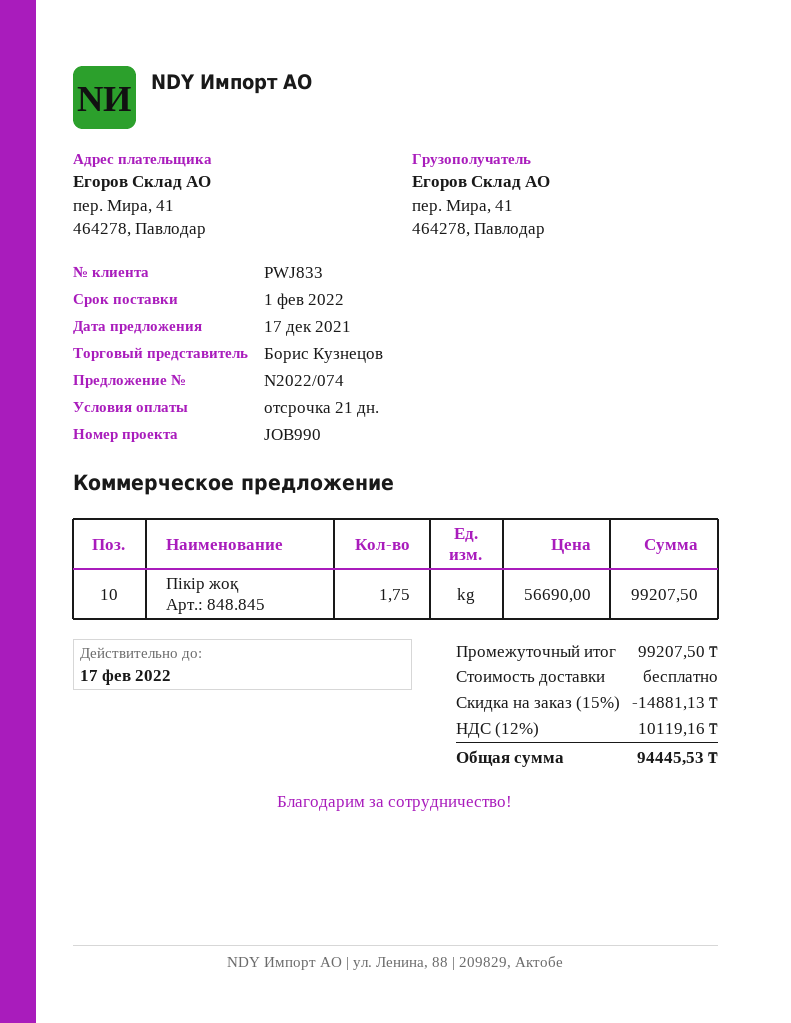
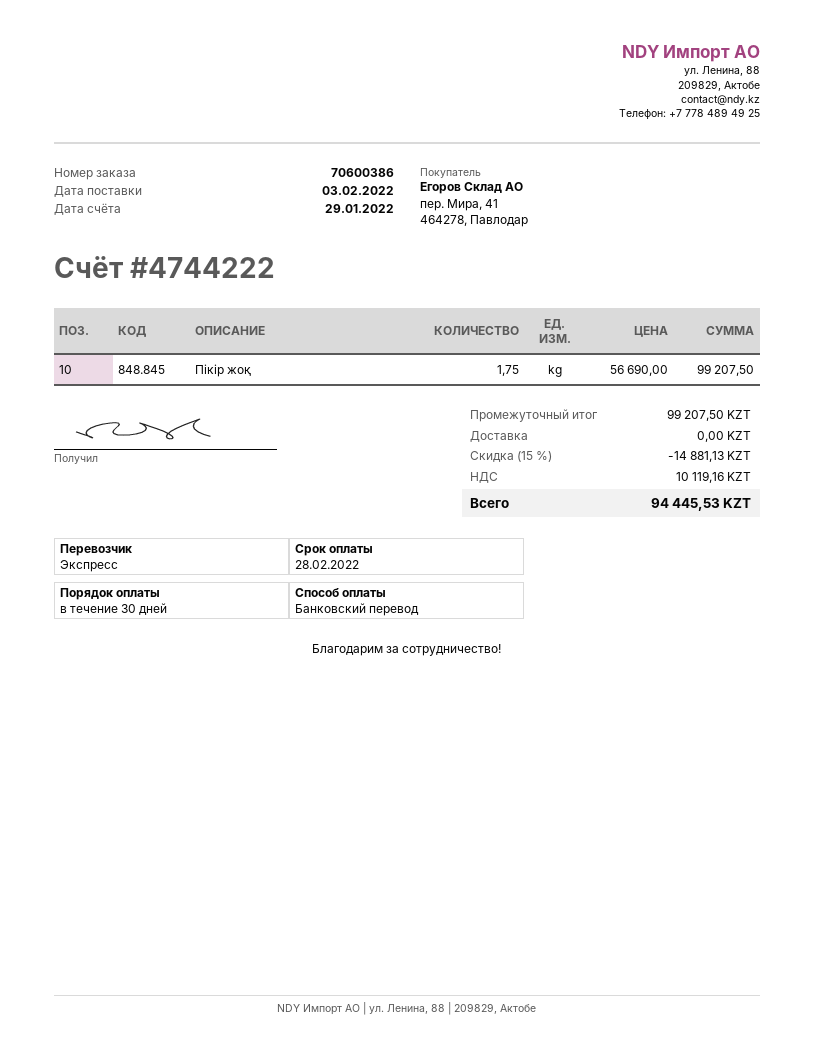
delivery date: 2022-02-01 -> 2022-02-03
payment terms: 21 days -> 30 days

